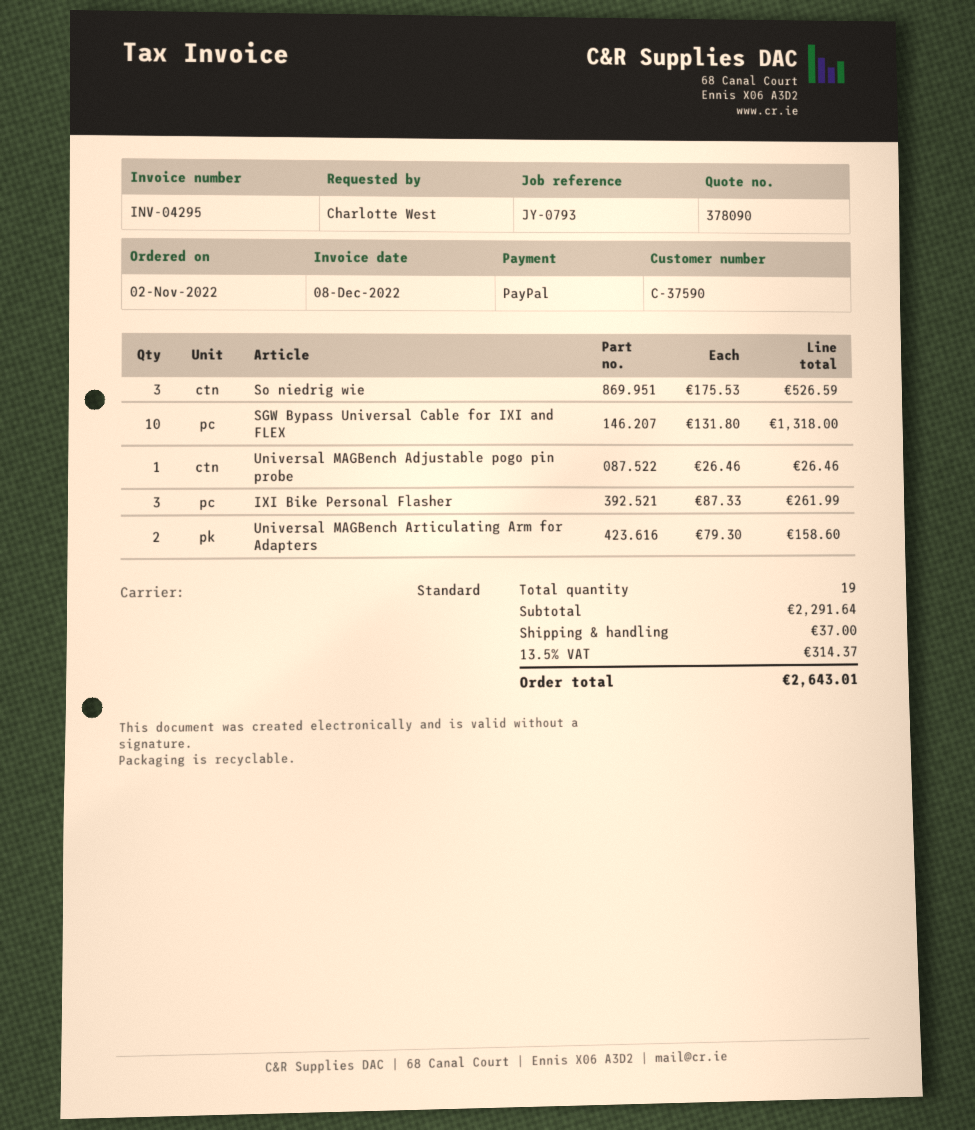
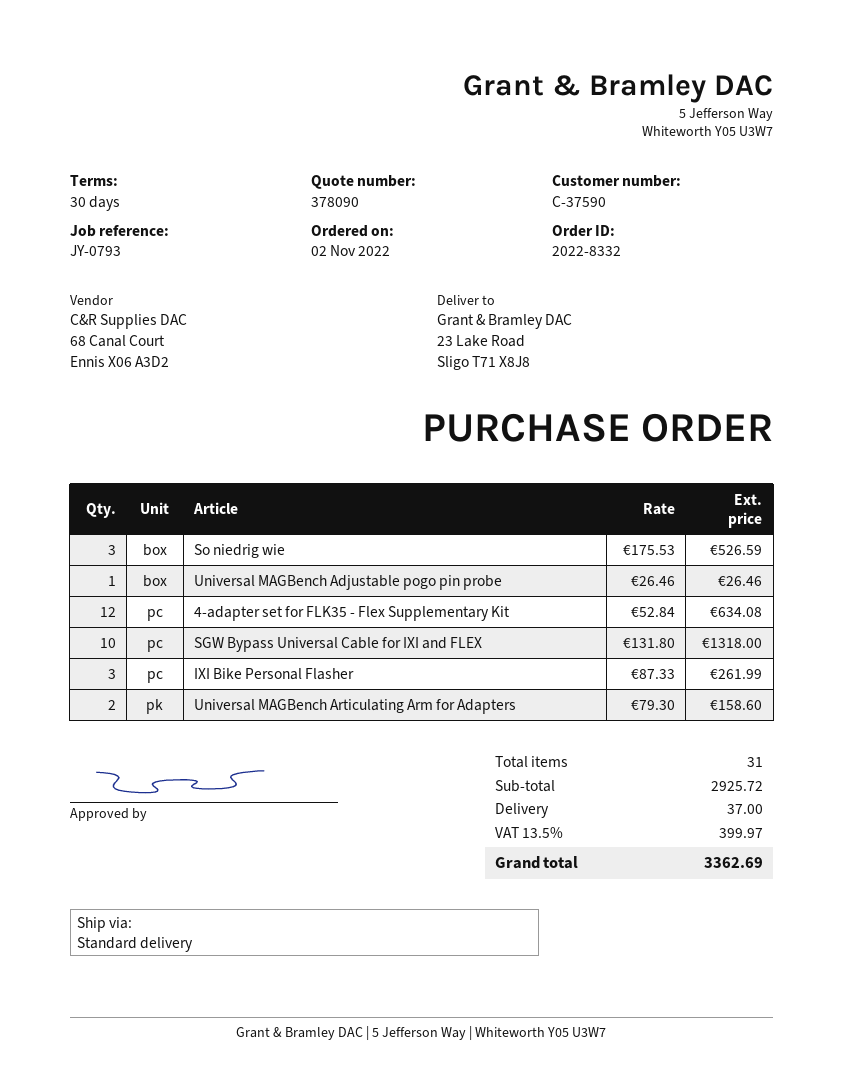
4-adapter set for FLK35 - Flex Supplementary Kit: none -> 12 x 52.84 = 634.08
total quantity: 19 -> 31
subtotal: 2291.64 -> 2925.72
tax: 13.5% = 314.37 -> 13.5% = 399.97
total: 2643.01 -> 3362.69

